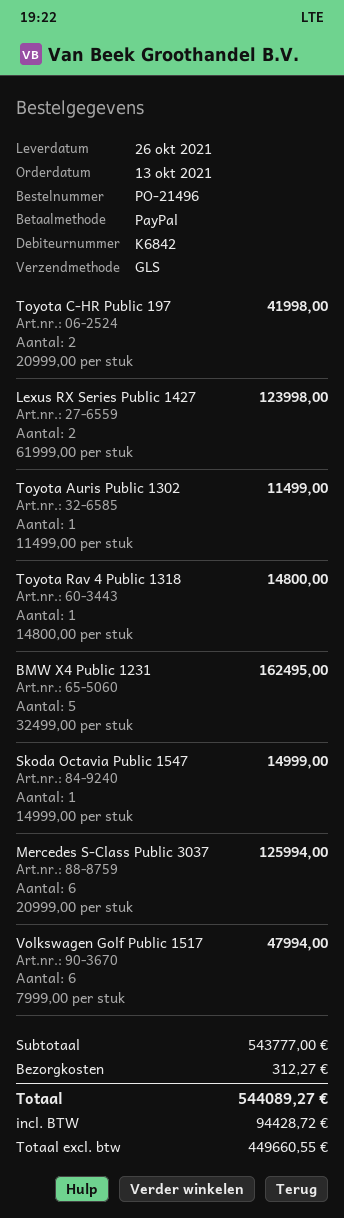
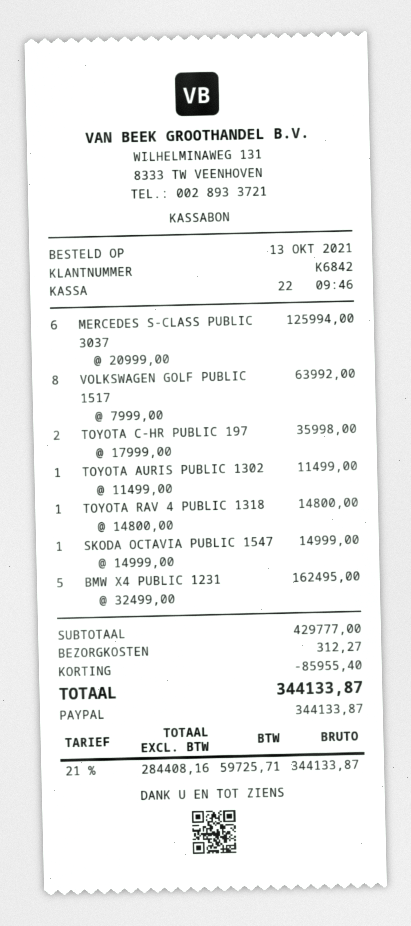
Toyota C-HR Public 197: 2 x 20999.00 = 41998.00 -> 2 x 17999.00 = 35998.00
Lexus RX Series Public 1427: 2 x 61999.00 = 123998.00 -> none
Volkswagen Golf Public 1517: 6 x 7999.00 = 47994.00 -> 8 x 7999.00 = 63992.00
subtotal: 543777.00 -> 429777.00
discount: none -> 85955.40
net: 449660.55 -> 284408.16
tax: 94428.72 -> 59725.71
total: 544089.27 -> 344133.87

